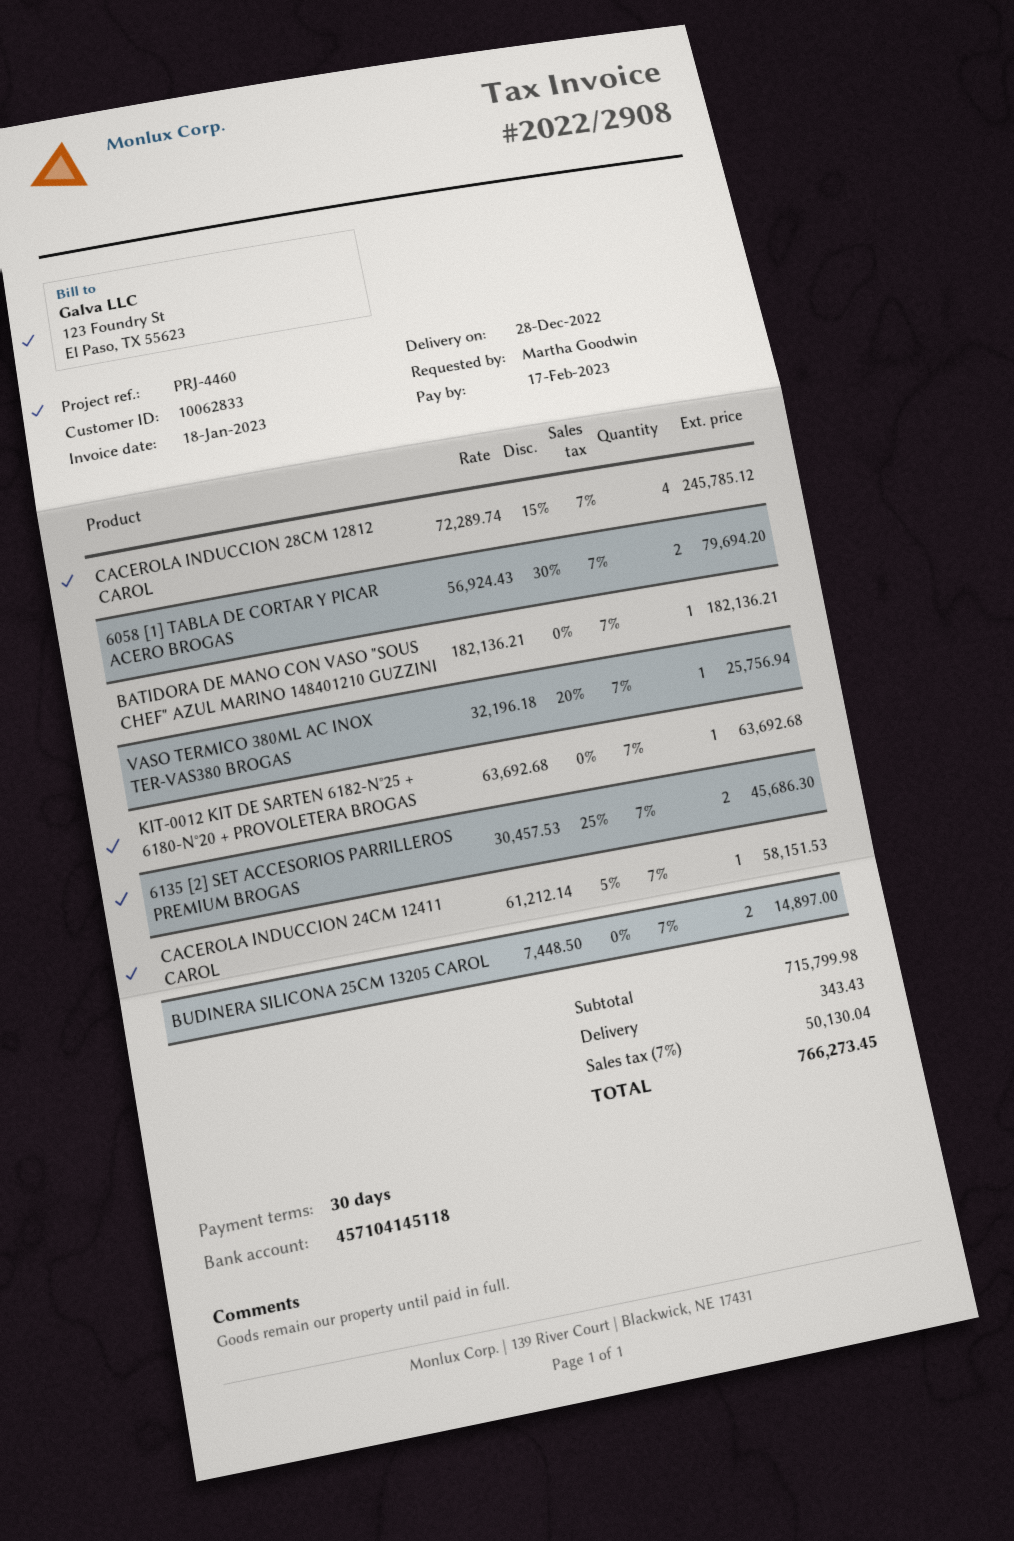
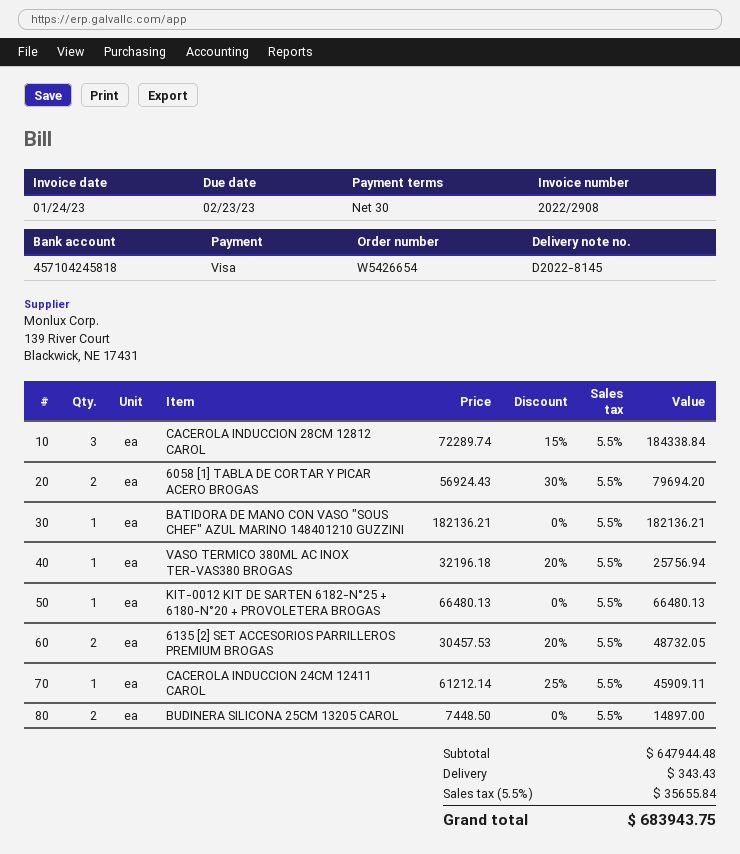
invoice date: 2023-01-18 -> 2023-01-24
due date: 2023-02-17 -> 2023-02-23
bank account: 457104145118 -> 457104245818
CACEROLA INDUCCION 28CM 12812 CAROL: 4 x 72289.74 - 15% = 245785.12 -> 3 x 72289.74 - 15% = 184338.84
KIT-0012 KIT DE SARTEN 6182-N°25 + 6180-N°20 + PROVOLETERA BROGAS: 1 x 63692.68 = 63692.68 -> 1 x 66480.13 = 66480.13
6135 [2] SET ACCESORIOS PARRILLEROS PREMIUM BROGAS: 2 x 30457.53 - 25% = 45686.30 -> 2 x 30457.53 - 20% = 48732.05
CACEROLA INDUCCION 24CM 12411 CAROL: 1 x 61212.14 - 5% = 58151.53 -> 1 x 61212.14 - 25% = 45909.11
subtotal: 715799.98 -> 647944.48
tax: 7% = 50130.04 -> 5.5% = 35655.84
total: 766273.45 -> 683943.75

